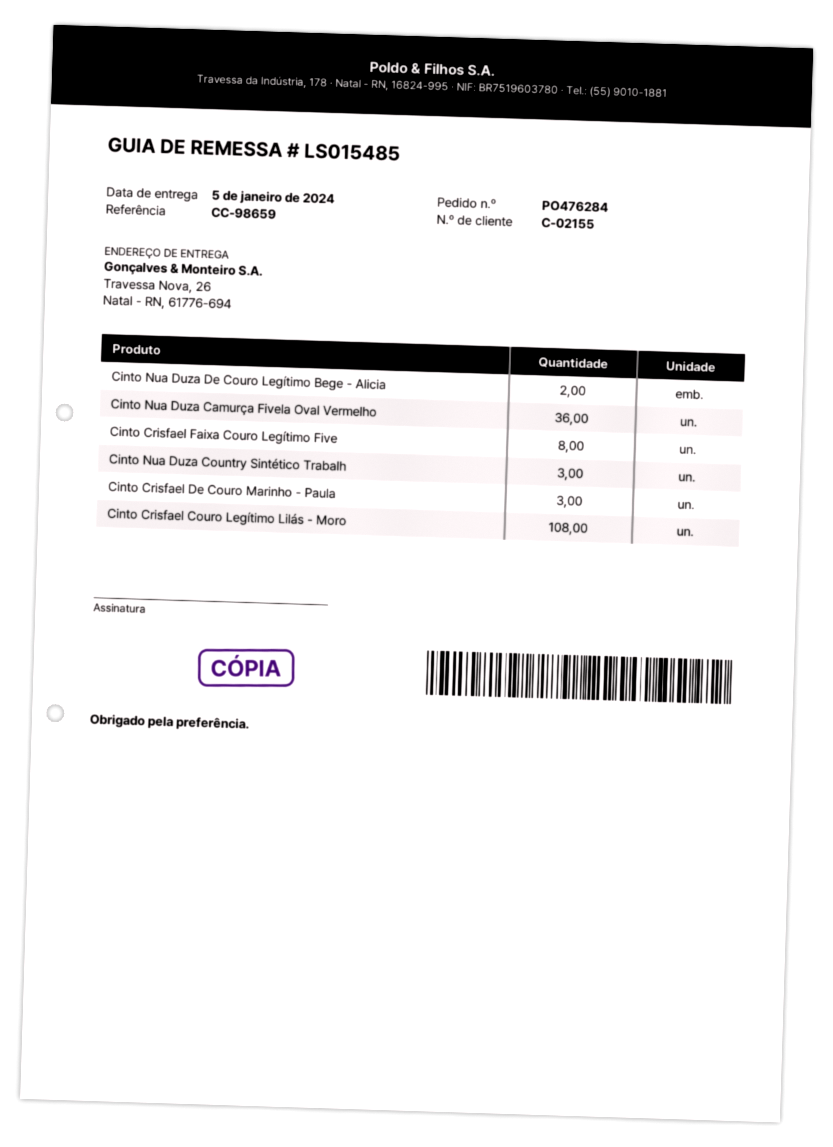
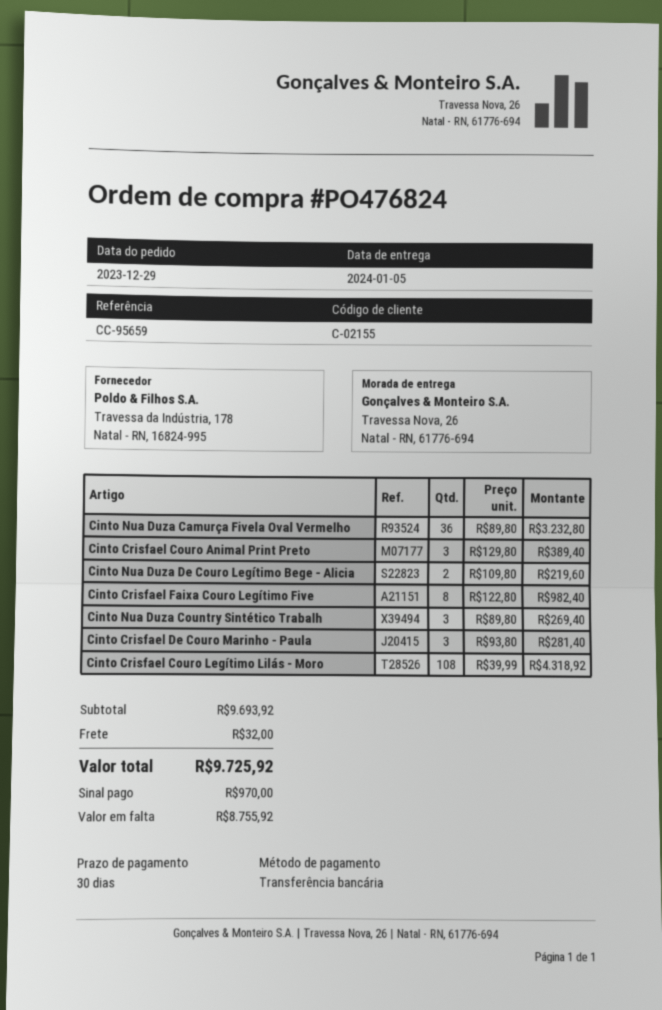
order number: PO476284 -> PO476824
reference: CC-98659 -> CC-95659
Cinto Crisfael Couro Animal Print Preto: none -> 3

